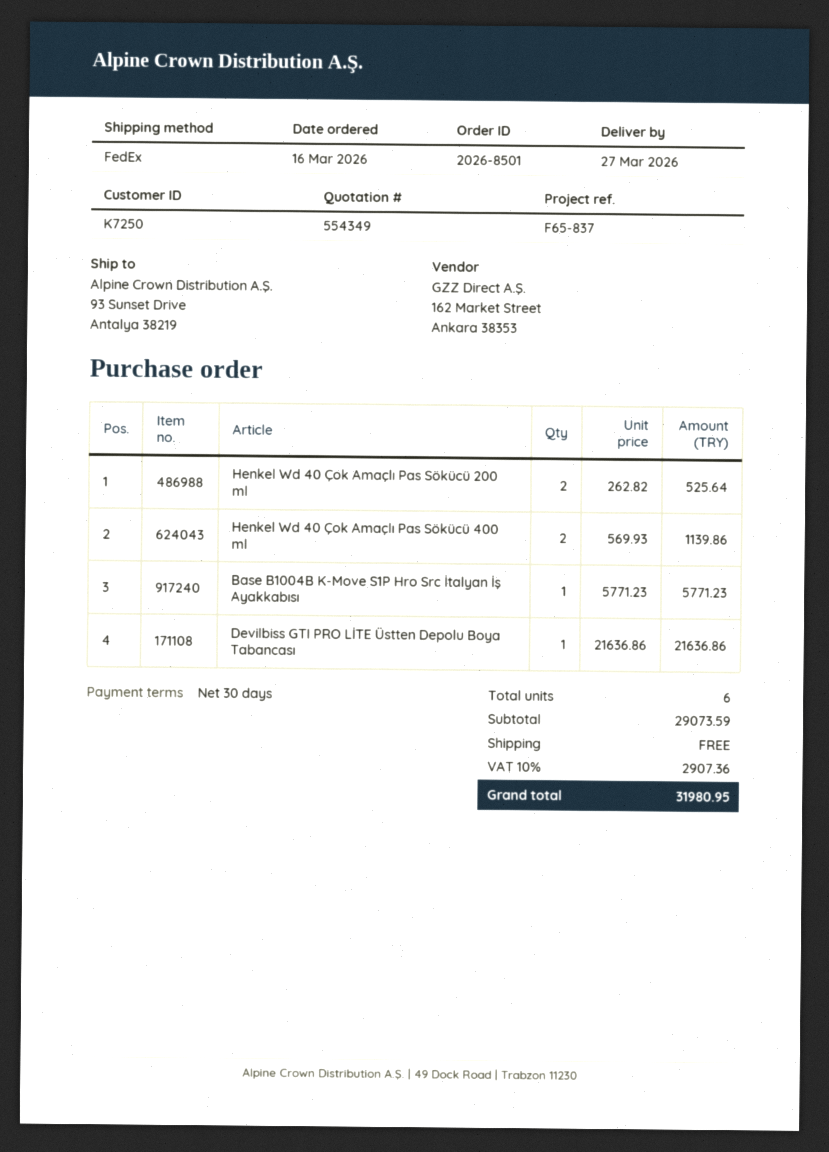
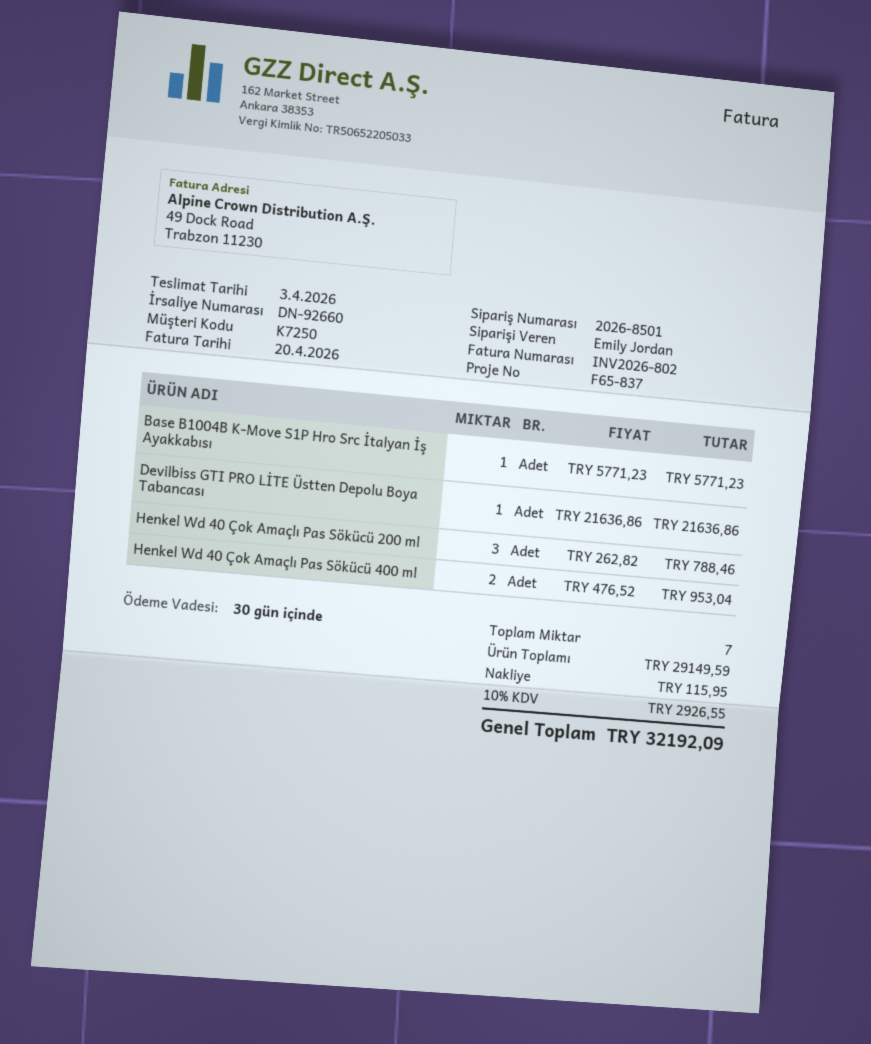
delivery date: 2026-03-27 -> 2026-04-03
Henkel Wd 40 Çok Amaçlı Pas Sökücü 200 ml: 2 x 262.82 = 525.64 -> 3 x 262.82 = 788.46
Henkel Wd 40 Çok Amaçlı Pas Sökücü 400 ml: 2 x 569.93 = 1139.86 -> 2 x 476.52 = 953.04
total quantity: 6 -> 7
subtotal: 29073.59 -> 29149.59
shipping: 0.00 -> 115.95
tax: 10% = 2907.36 -> 10% = 2926.55
total: 31980.95 -> 32192.09

